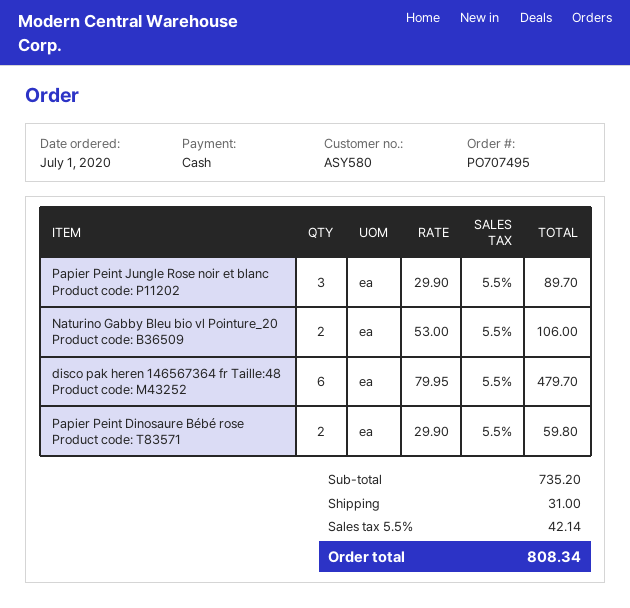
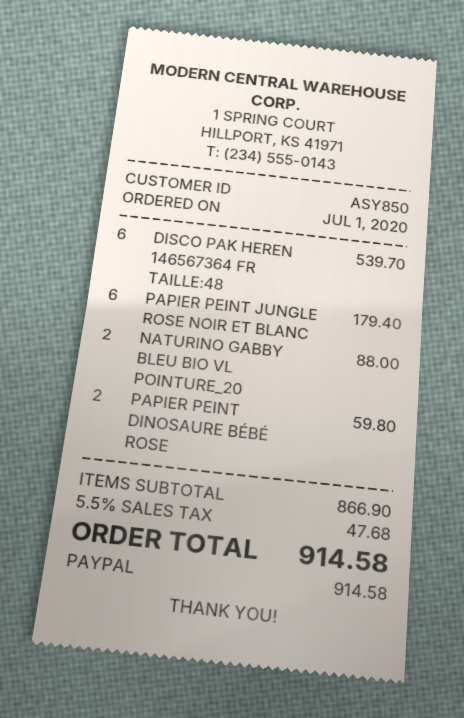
customer number: ASY580 -> ASY850
payment method: cash -> PayPal
Papier Peint Jungle Rose noir et blanc: 3 for 89.70 -> 6 for 179.40
Naturino Gabby Bleu bio vl Pointure_20: 2 for 106.00 -> 2 for 88.00
disco pak heren 146567364 fr Taille:48: 6 for 479.70 -> 6 for 539.70
subtotal: 735.20 -> 866.90
shipping: 31.00 -> none
tax: 5.5% = 42.14 -> 5.5% = 47.68
total: 808.34 -> 914.58

